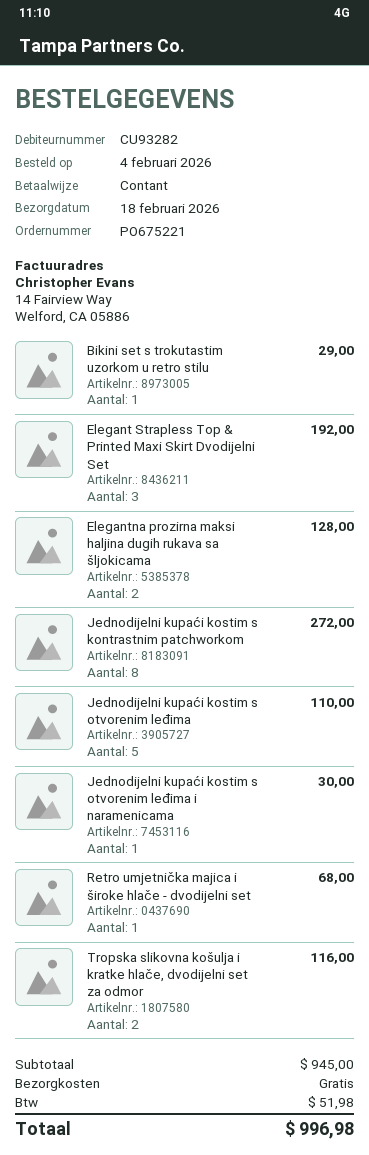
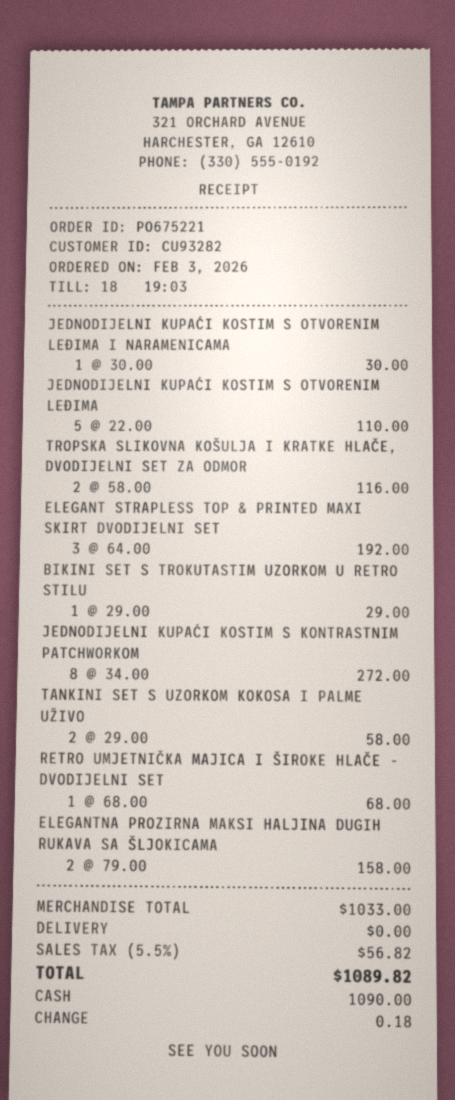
order date: 2026-02-04 -> 2026-02-03
Elegantna prozirna maksi haljina dugih rukava sa šljokicama: 2 for 128.00 -> 2 for 158.00
TANKINI SET S UZORKOM KOKOSA I PALME UŽIVO: none -> 2 for 58.00
subtotal: 945.00 -> 1033.00
tax: 51.98 -> 56.82
total: 996.98 -> 1089.82

